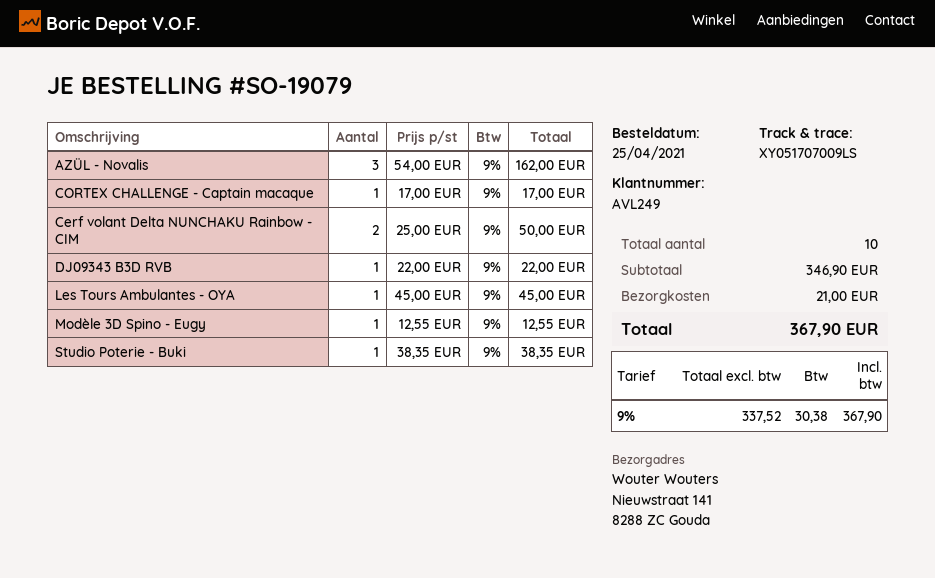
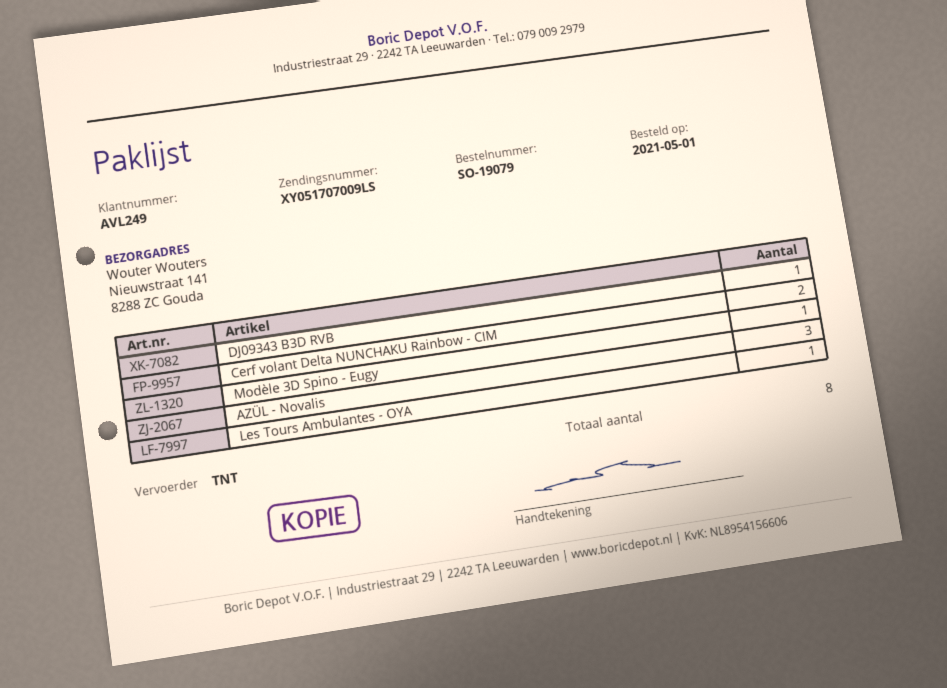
order date: 2021-04-25 -> 2021-05-01
CORTEX CHALLENGE - Captain macaque: 1 -> none
Studio Poterie - Buki: 1 -> none
total quantity: 10 -> 8

